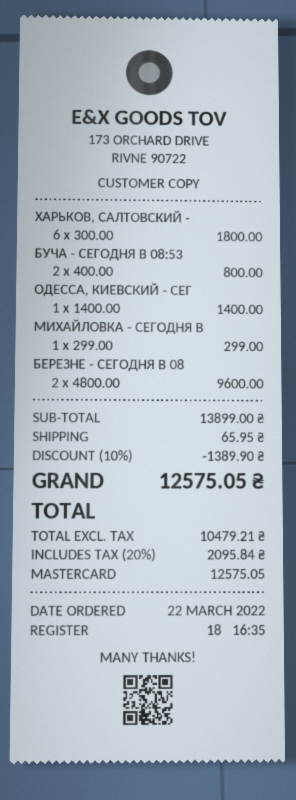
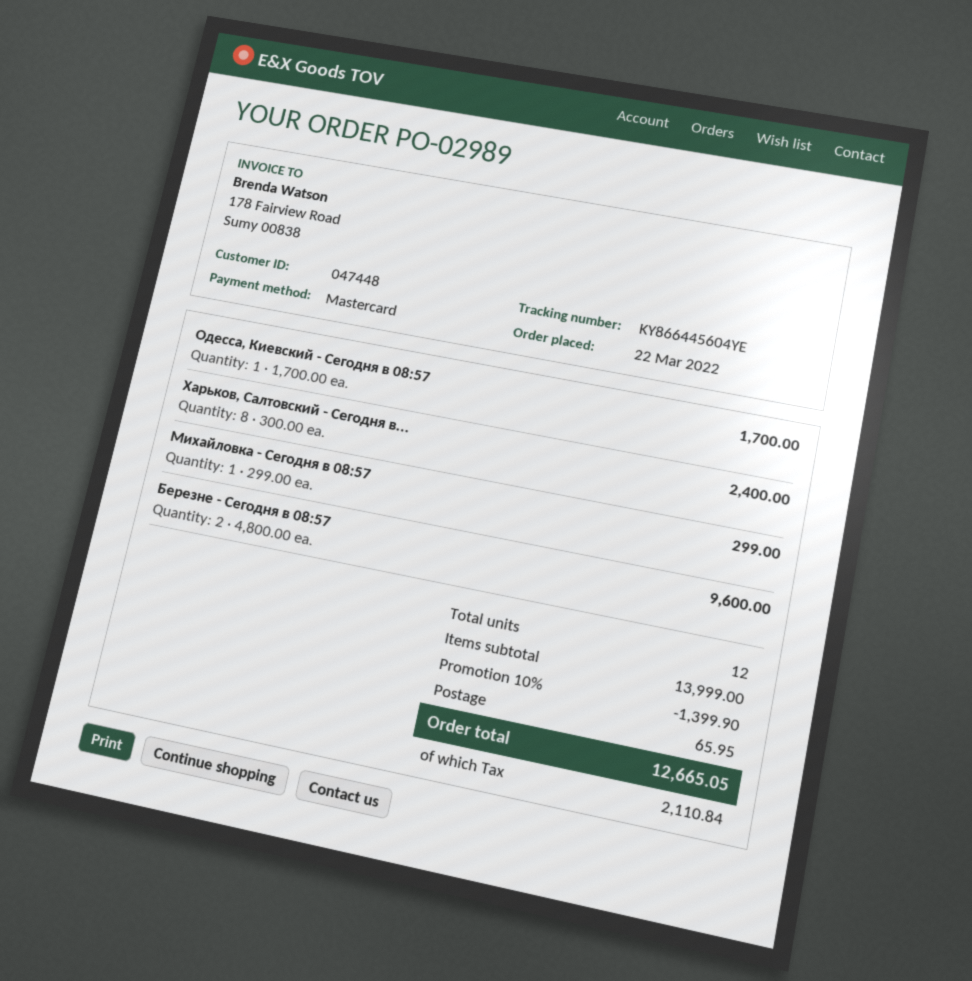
ХАРЬКОВ, САЛТОВСКИЙ -: 6 x 300.00 = 1800.00 -> 8 x 300.00 = 2400.00
БУЧА - СЕГОДНЯ В 08:53: 2 x 400.00 = 800.00 -> none
ОДЕССА, КИЕВСКИЙ - СЕГ: 1 x 1400.00 = 1400.00 -> 1 x 1700.00 = 1700.00
subtotal: 13899.00 -> 13999.00
discount: 10% = 1389.90 -> 10% = 1399.90
tax: 2095.84 -> 2110.84
total: 12575.05 -> 12665.05

